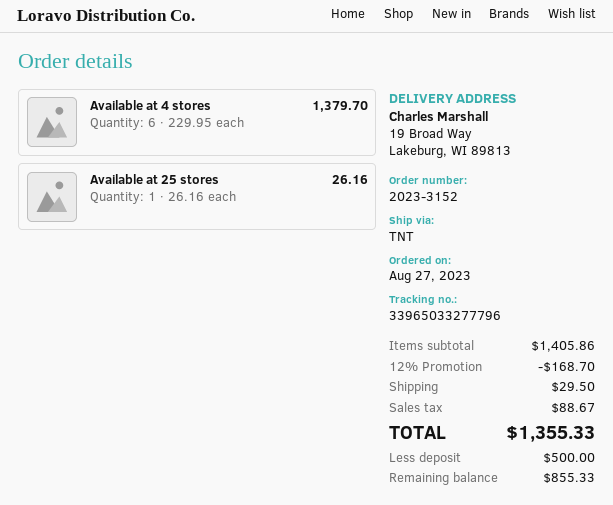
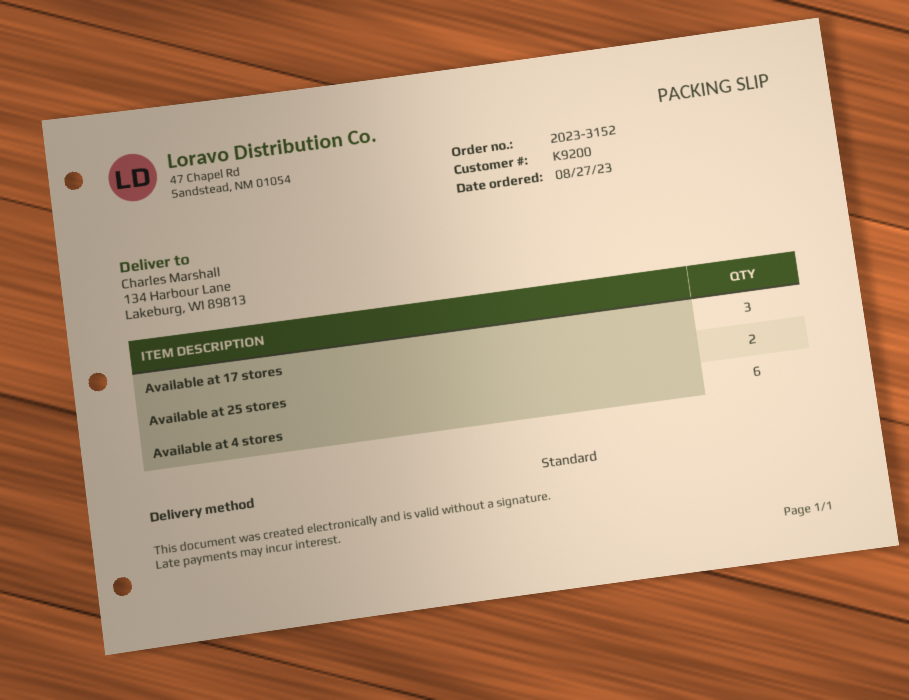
shipping method: TNT -> standard
ship to: 19 Broad Way, Lakeburg, WI 89813 -> 134 Harbour Lane, Lakeburg, WI 89813
Available at 25 stores: 1 -> 2
Available at 17 stores: none -> 3

